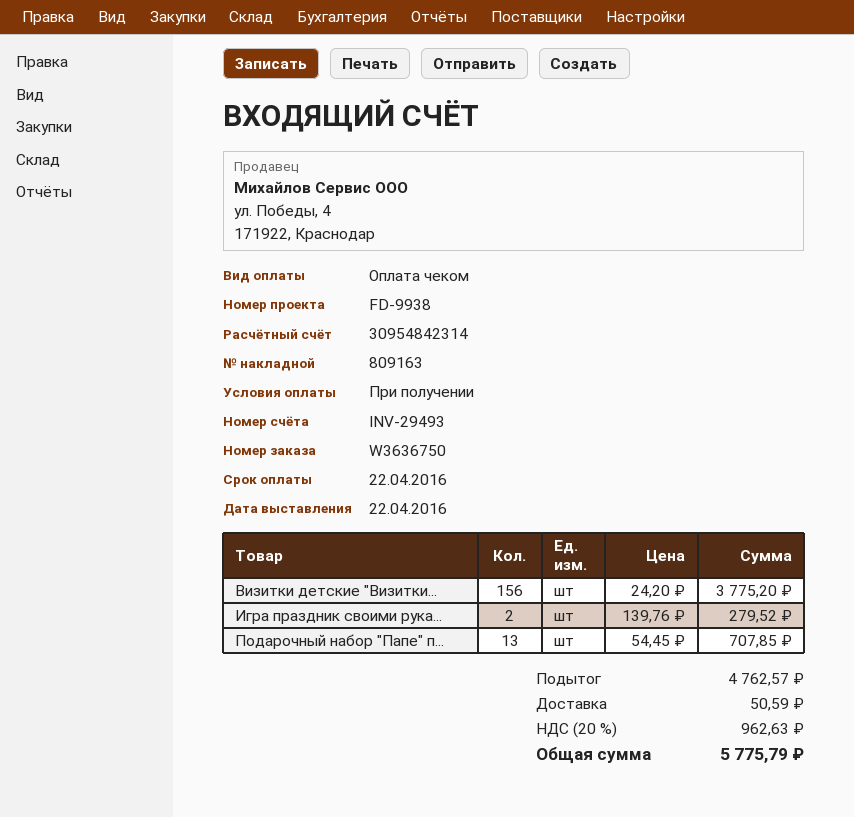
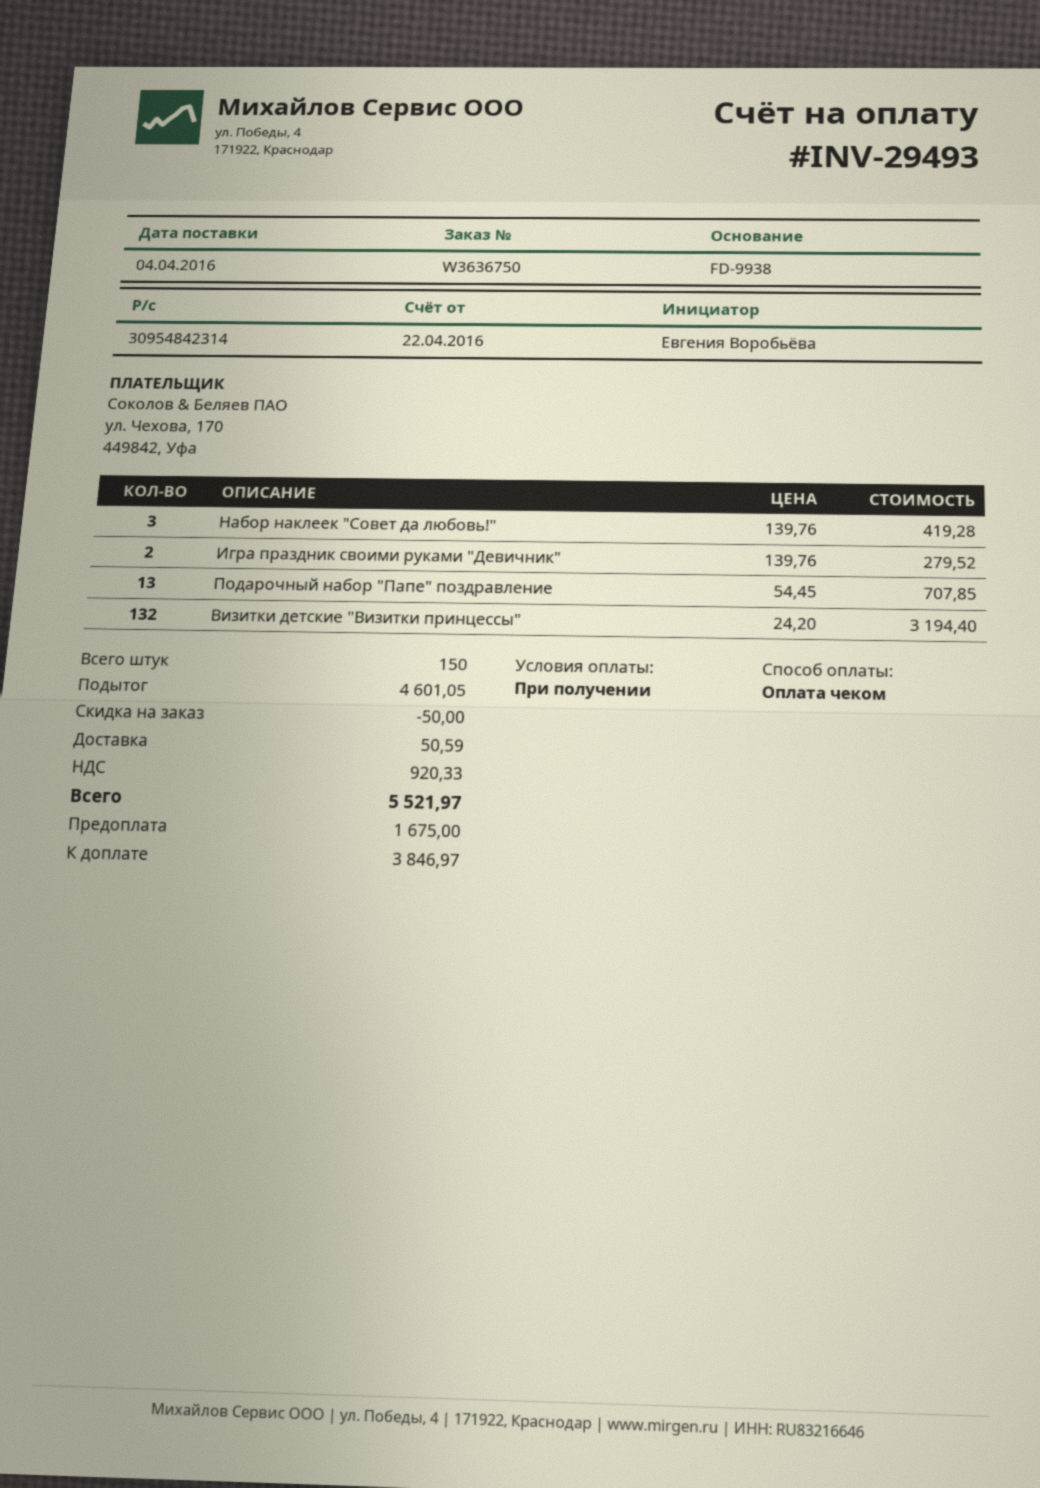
Визитки детские "Визитки...: 156 x 24.20 = 3775.20 -> 132 x 24.20 = 3194.40
Набор наклеек "Совет да любовь!": none -> 3 x 139.76 = 419.28
subtotal: 4762.57 -> 4601.05
discount: none -> 50.00
tax: 962.63 -> 920.33
total: 5775.79 -> 5521.97

